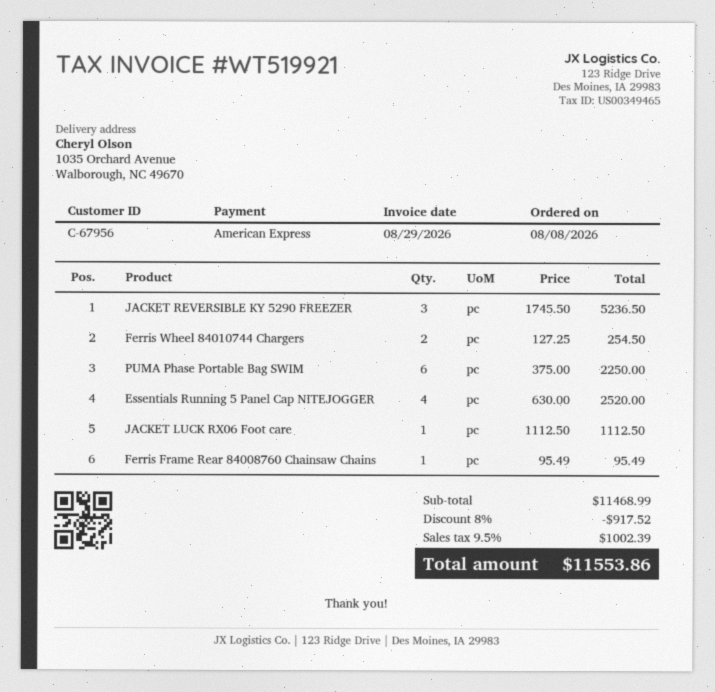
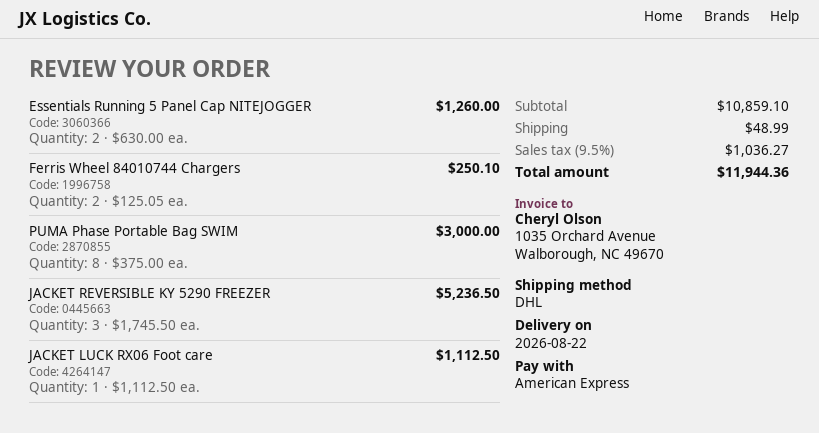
Ferris Wheel 84010744 Chargers: 2 x 127.25 = 254.50 -> 2 x 125.05 = 250.10
PUMA Phase Portable Bag SWIM: 6 x 375.00 = 2250.00 -> 8 x 375.00 = 3000.00
Essentials Running 5 Panel Cap NITEJOGGER: 4 x 630.00 = 2520.00 -> 2 x 630.00 = 1260.00
Ferris Frame Rear 84008760 Chainsaw Chains: 1 x 95.49 = 95.49 -> none
subtotal: 11468.99 -> 10859.10
discount: 8% = 917.52 -> none
shipping: none -> 48.99
tax: 9.5% = 1002.39 -> 9.5% = 1036.27
total: 11553.86 -> 11944.36

